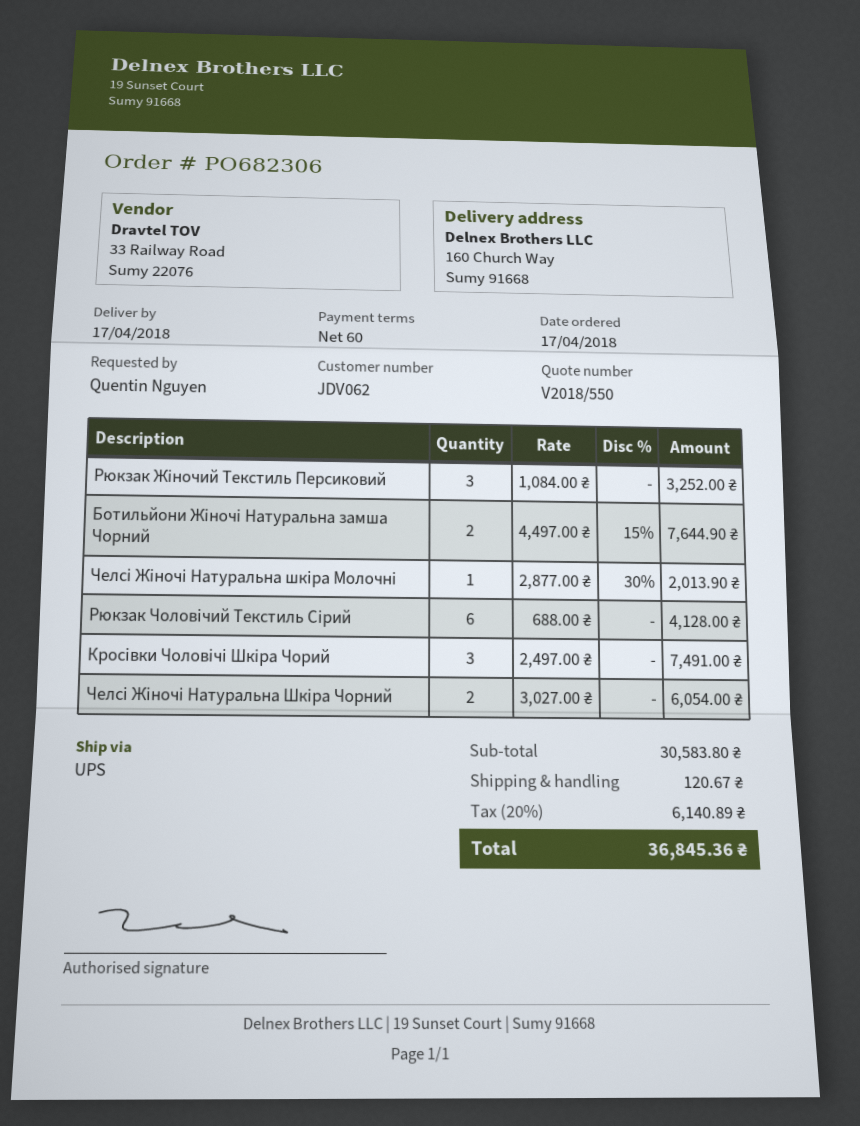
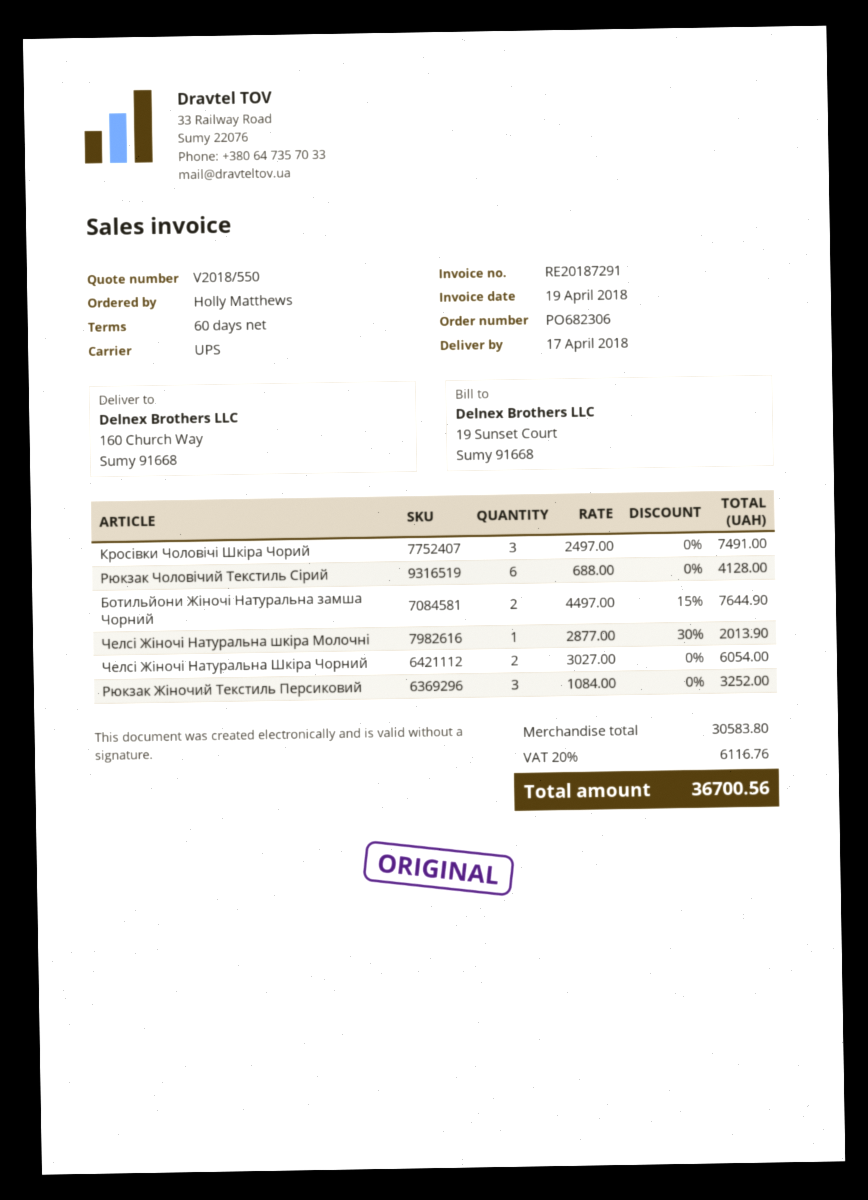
ordered by: Quentin Nguyen -> Holly Matthews
shipping: 120.67 -> none
tax: 20% = 6140.89 -> 20% = 6116.76
total: 36845.36 -> 36700.56

